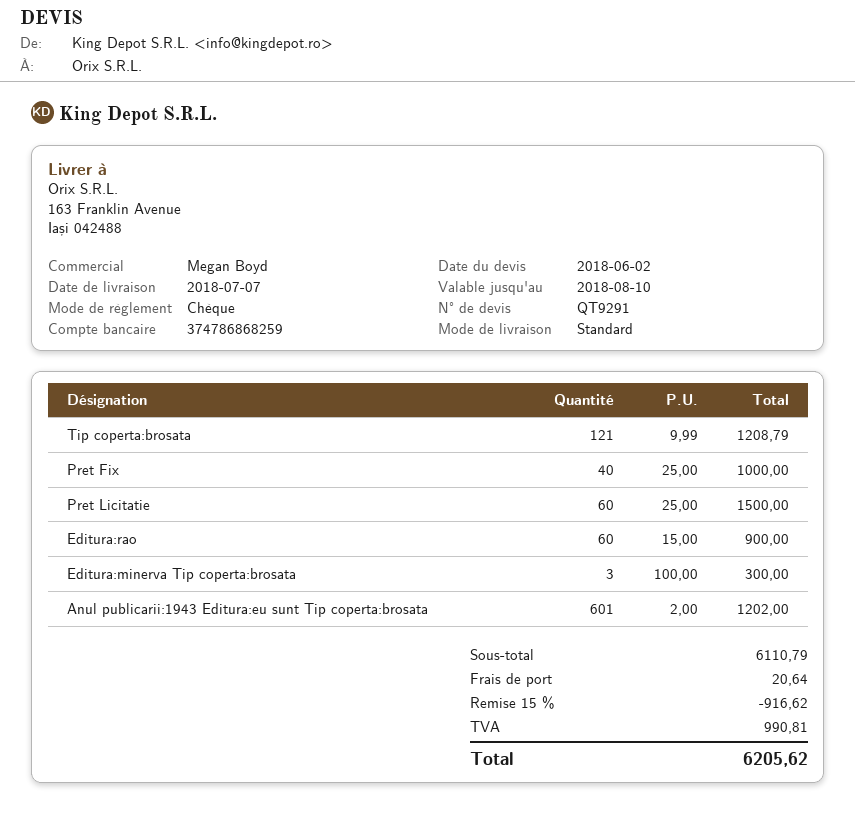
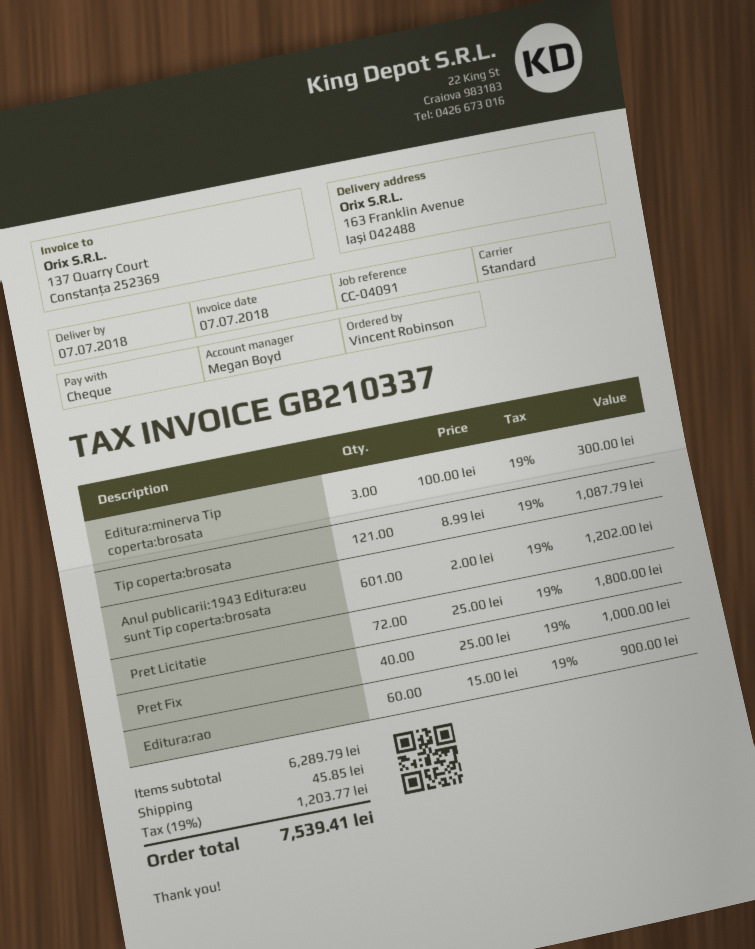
Tip coperta:brosata: 121 x 9.99 = 1208.79 -> 121 x 8.99 = 1087.79
Pret Licitatie: 60 x 25.00 = 1500.00 -> 72 x 25.00 = 1800.00
subtotal: 6110.79 -> 6289.79
discount: 15% = 916.62 -> none
shipping: 20.64 -> 45.85
tax: 990.81 -> 1203.77
total: 6205.62 -> 7539.41

